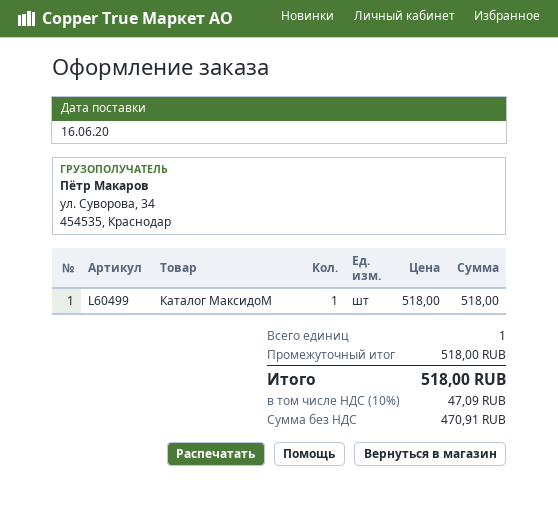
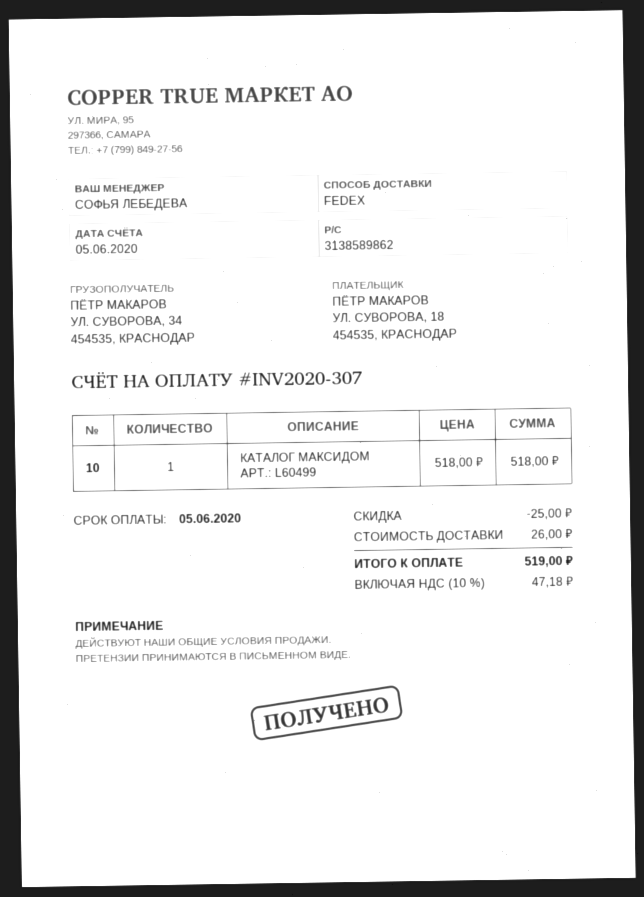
discount: none -> 25.00
shipping: none -> 26.00
tax: 10% = 47.09 -> 10% = 47.18
total: 518.00 -> 519.00

